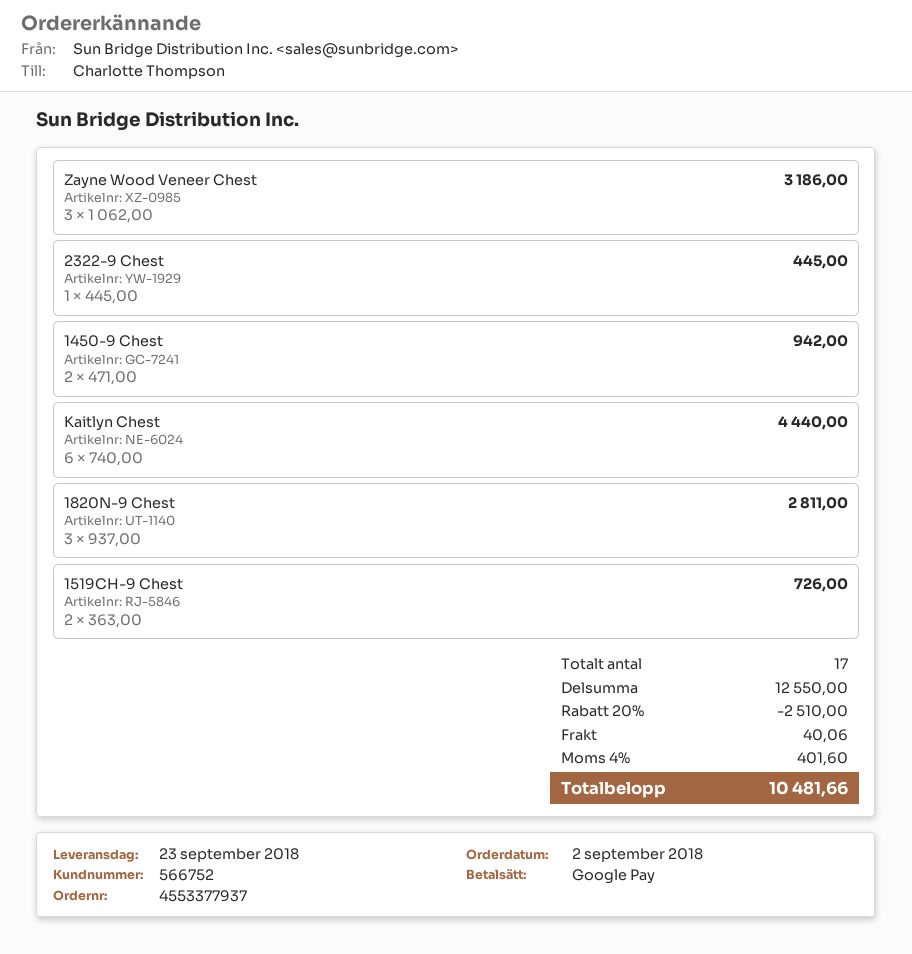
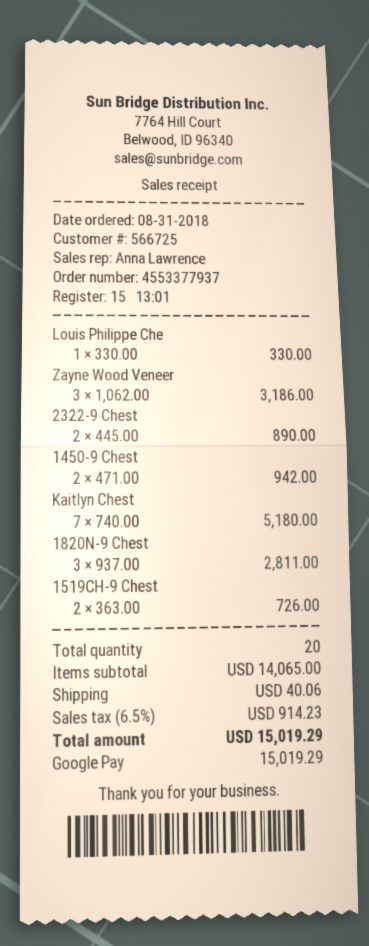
order date: 2018-09-02 -> 2018-08-31
customer number: 566752 -> 566725
2322-9 Chest: 1 x 445.00 = 445.00 -> 2 x 445.00 = 890.00
Kaitlyn Chest: 6 x 740.00 = 4440.00 -> 7 x 740.00 = 5180.00
Louis Philippe Che: none -> 1 x 330.00 = 330.00
total quantity: 17 -> 20
subtotal: 12550.00 -> 14065.00
discount: 20% = 2510.00 -> none
tax: 4% = 401.60 -> 6.5% = 914.23
total: 10481.66 -> 15019.29

